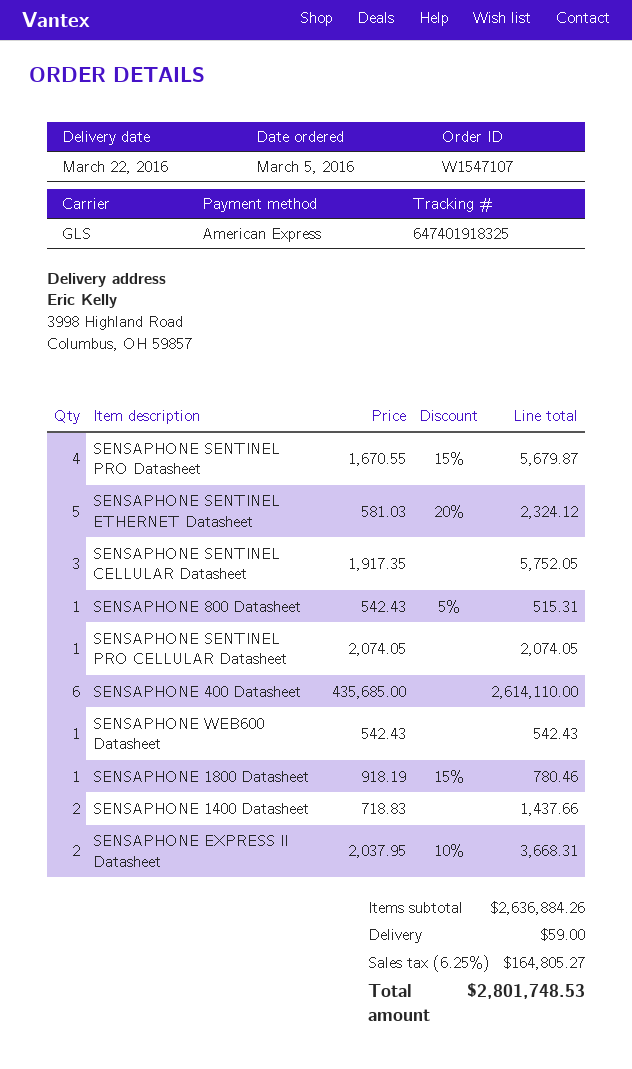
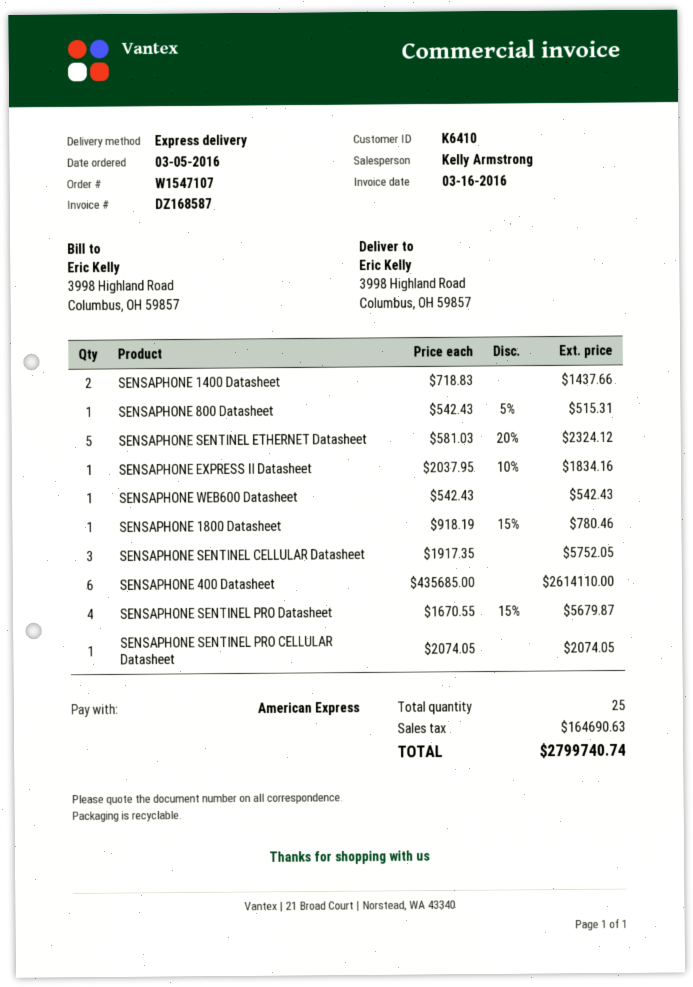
shipping method: GLS -> express
SENSAPHONE EXPRESS II Datasheet: 2 x 2037.95 - 10% = 3668.31 -> 1 x 2037.95 - 10% = 1834.16
shipping: 59.00 -> none
tax: 164805.27 -> 164690.63
total: 2801748.53 -> 2799740.74

